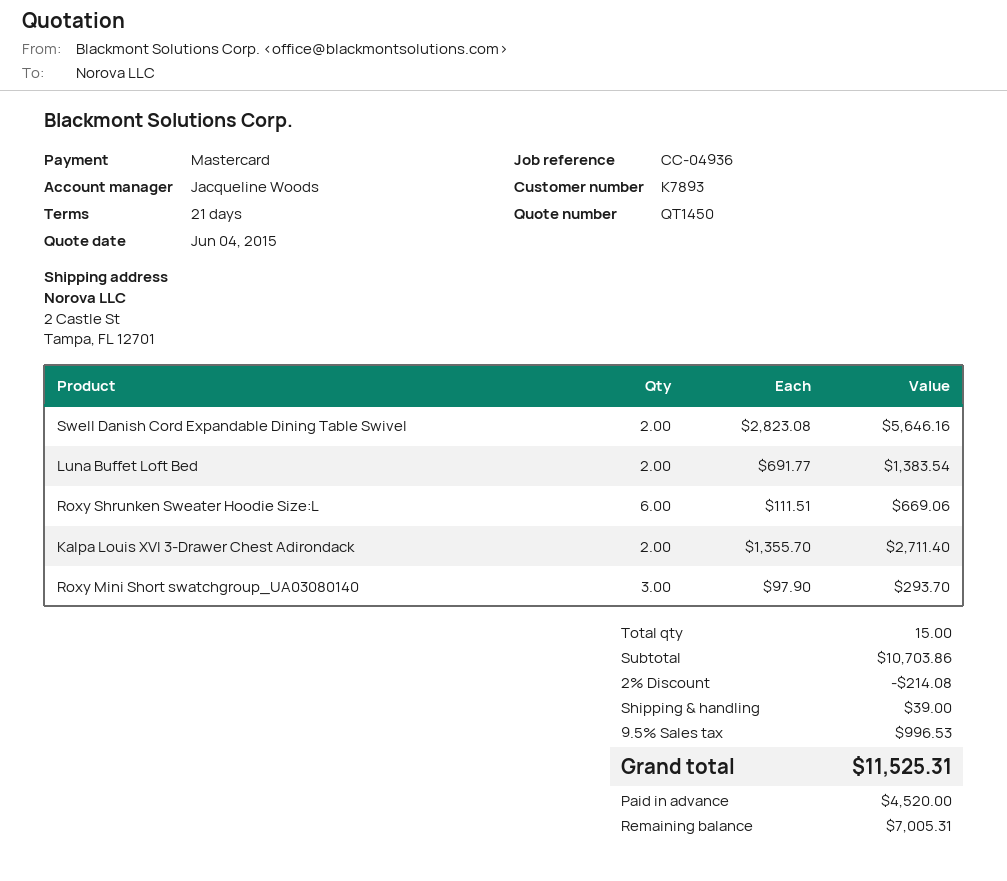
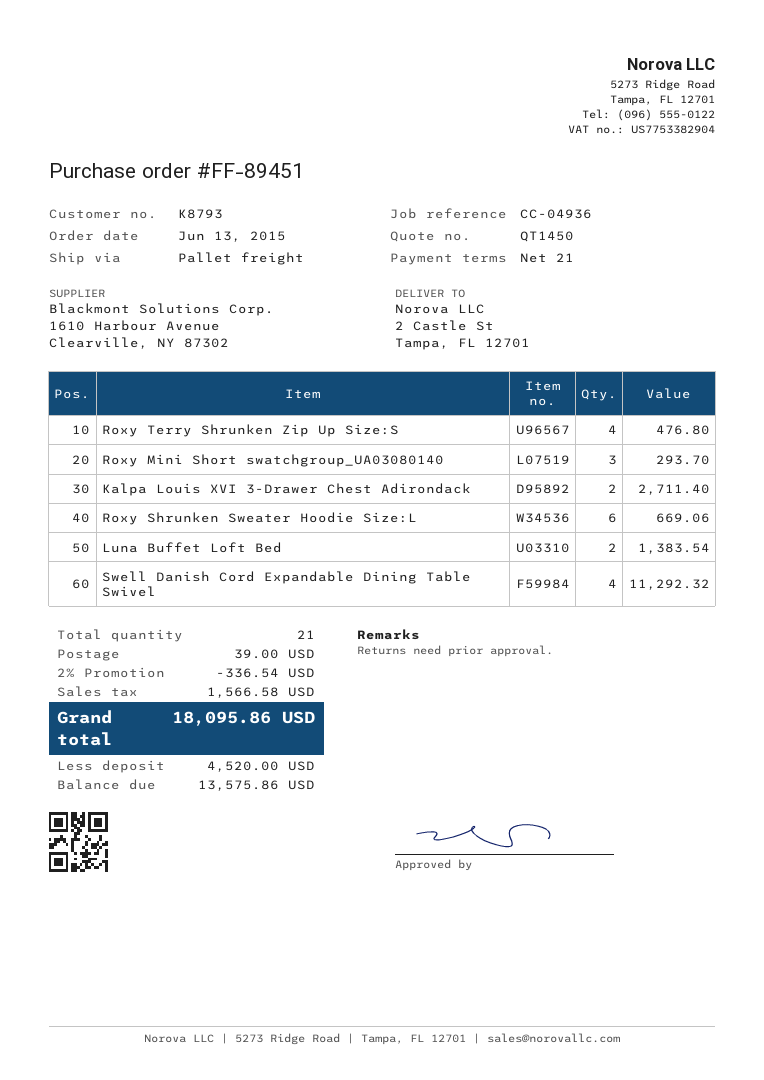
customer number: K7893 -> K8793
Swell Danish Cord Expandable Dining Table Swivel: 2 for 5646.16 -> 4 for 11292.32
Roxy Terry Shrunken Zip Up Size:S: none -> 4 for 476.80
total quantity: 15 -> 21
discount: 2% = 214.08 -> 2% = 336.54
tax: 996.53 -> 1566.58
total: 11525.31 -> 18095.86
balance: 7005.31 -> 13575.86

